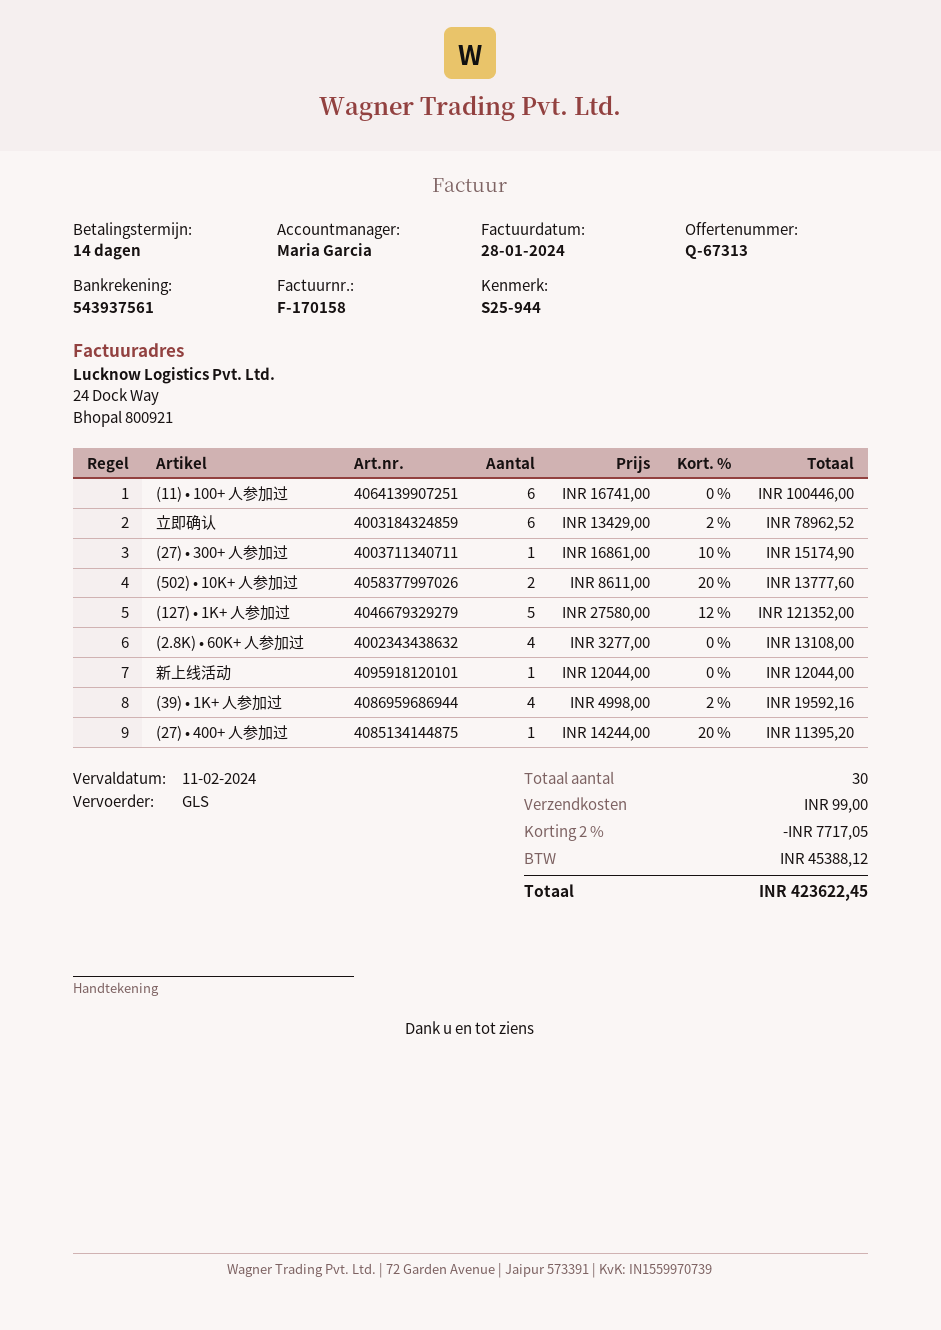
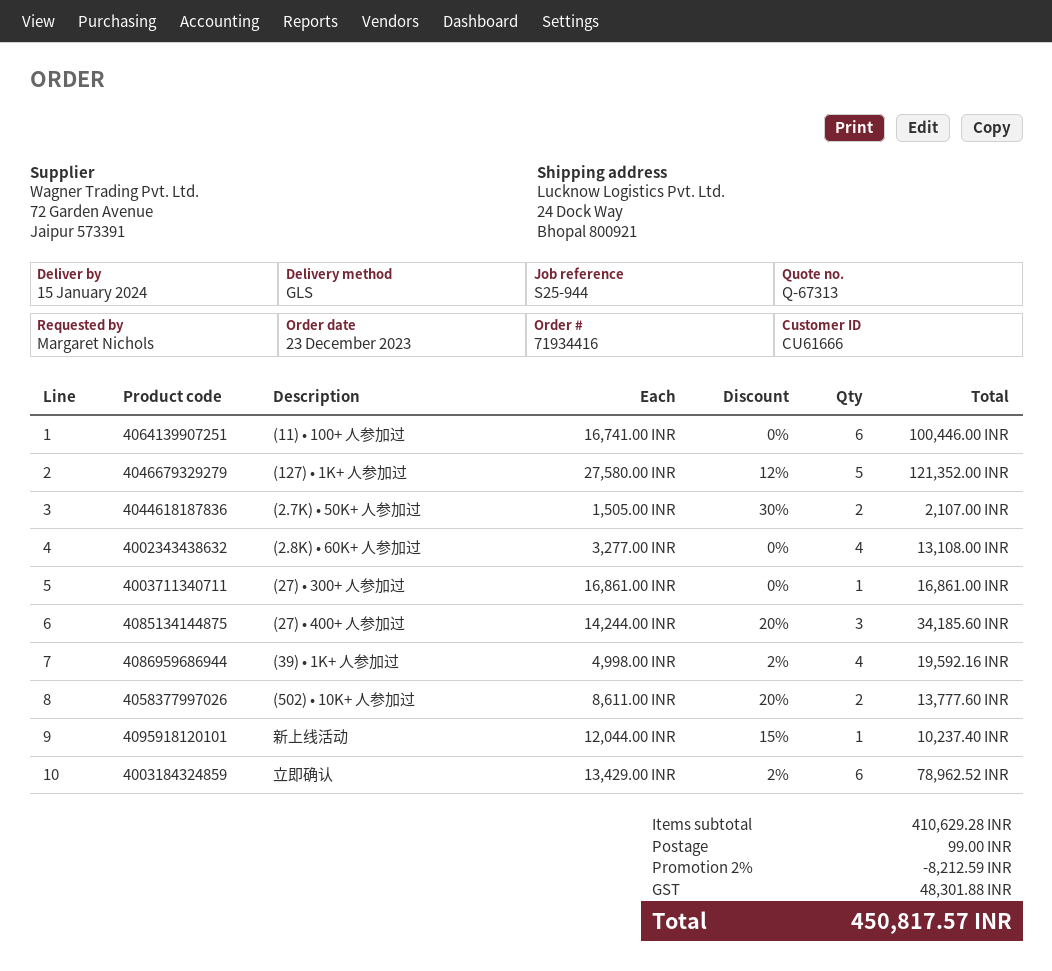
(27) • 300+ 人参加过: 1 x 16861.00 - 10% = 15174.90 -> 1 x 16861.00 = 16861.00
新上线活动: 1 x 12044.00 = 12044.00 -> 1 x 12044.00 - 15% = 10237.40
(27) • 400+ 人参加过: 1 x 14244.00 - 20% = 11395.20 -> 3 x 14244.00 - 20% = 34185.60
(2.7K) • 50K+ 人参加过: none -> 2 x 1505.00 - 30% = 2107.00
discount: 2% = 7717.05 -> 2% = 8212.59
tax: 45388.12 -> 48301.88
total: 423622.45 -> 450817.57

